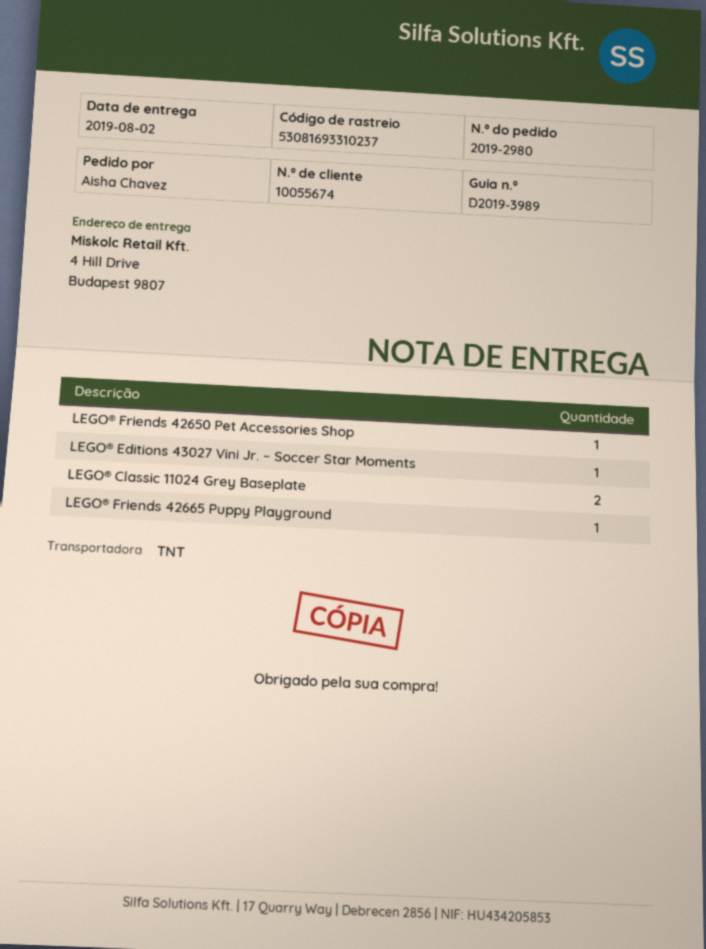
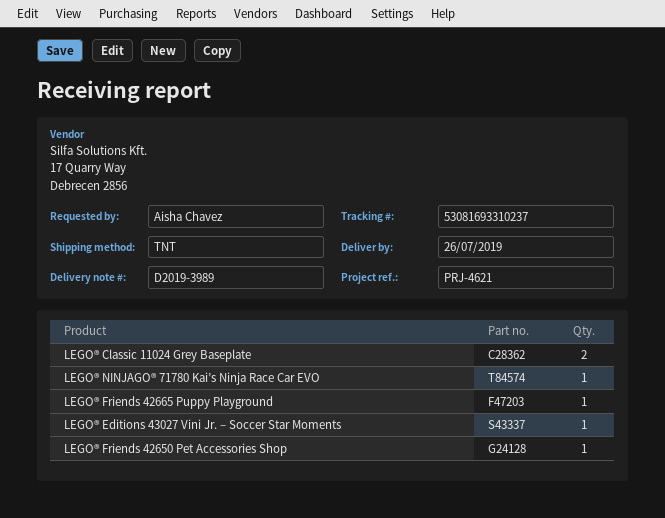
delivery date: 2019-08-02 -> 2019-07-26
LEGO® NINJAGO® 71780 Kai’s Ninja Race Car EVO: none -> 1

